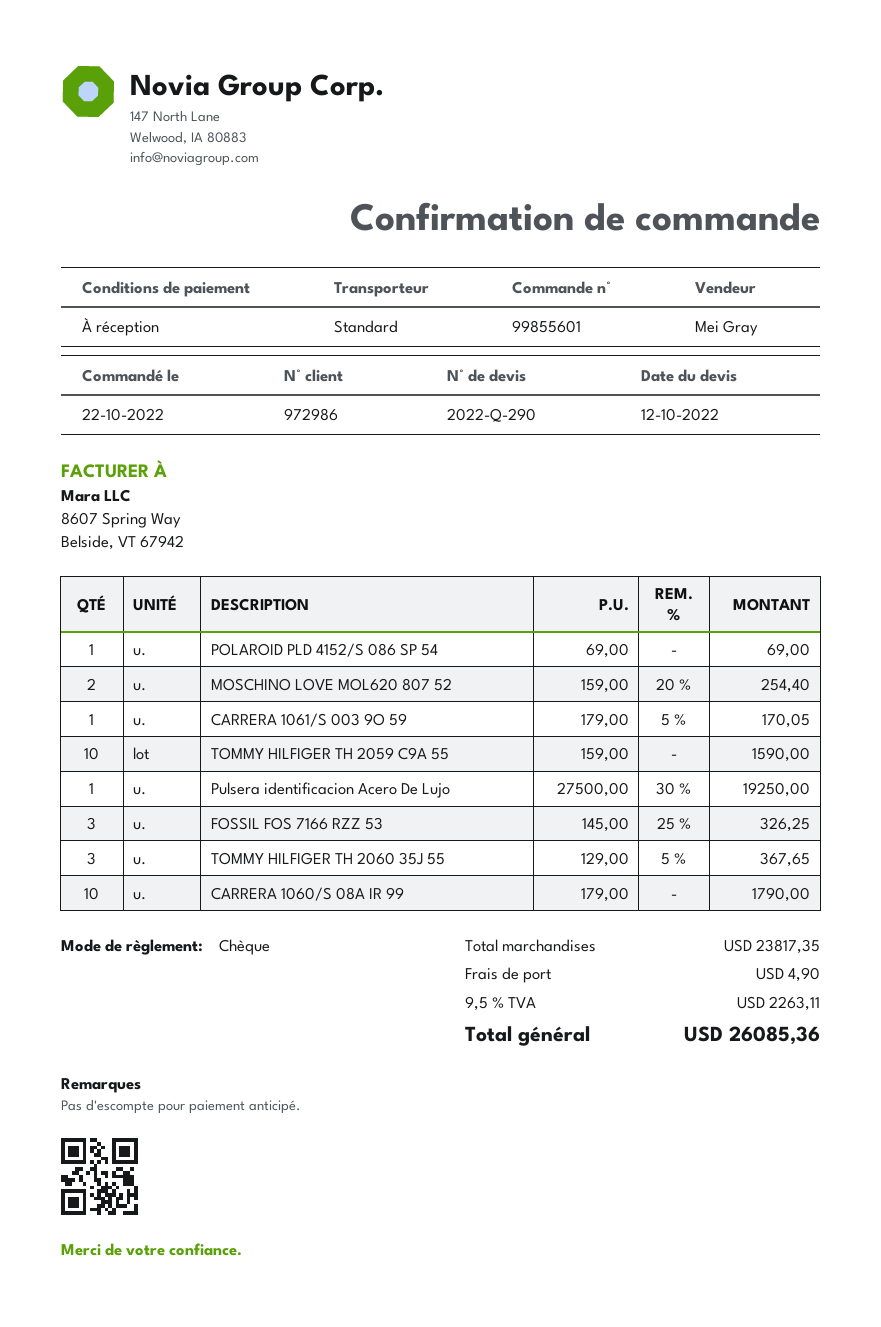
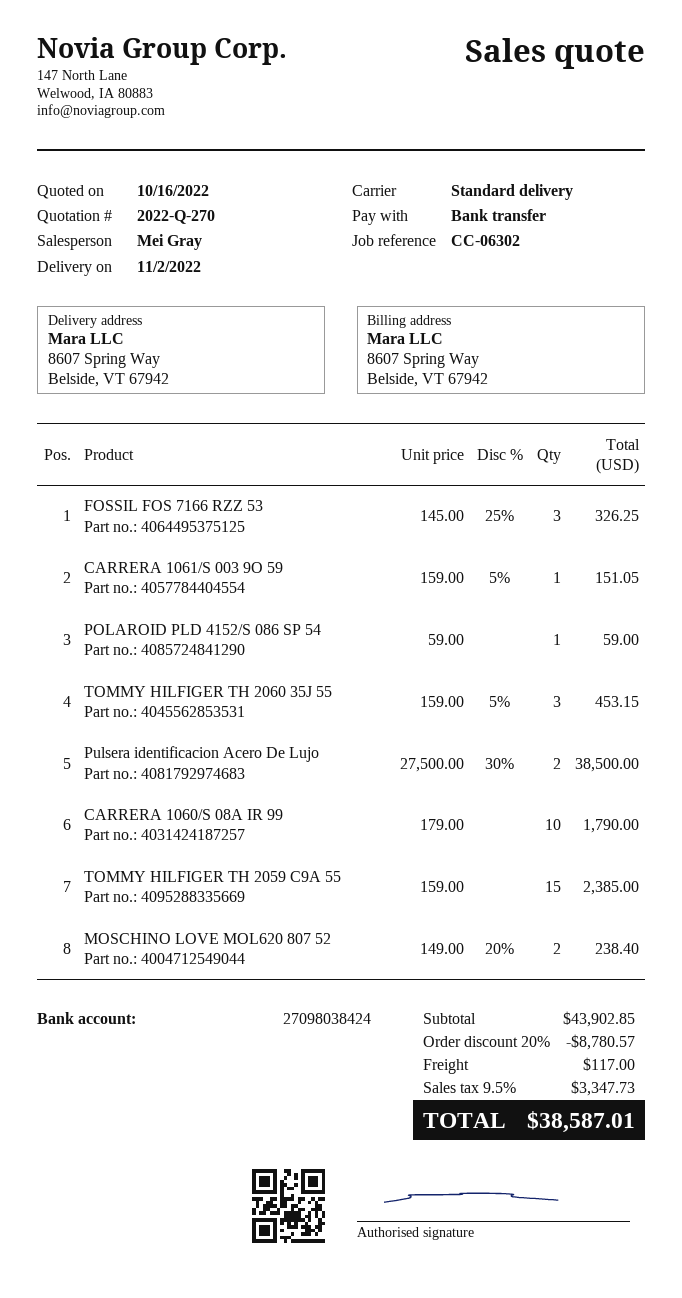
quote number: 2022-Q-290 -> 2022-Q-270
quote date: 2022-10-12 -> 2022-10-16
payment method: cheque -> bank transfer
POLAROID PLD 4152/S 086 SP 54: 1 x 69.00 = 69.00 -> 1 x 59.00 = 59.00
MOSCHINO LOVE MOL620 807 52: 2 x 159.00 - 20% = 254.40 -> 2 x 149.00 - 20% = 238.40
CARRERA 1061/S 003 9O 59: 1 x 179.00 - 5% = 170.05 -> 1 x 159.00 - 5% = 151.05
TOMMY HILFIGER TH 2059 C9A 55: 10 x 159.00 = 1590.00 -> 15 x 159.00 = 2385.00
Pulsera identificacion Acero De Lujo: 1 x 27500.00 - 30% = 19250.00 -> 2 x 27500.00 - 30% = 38500.00
TOMMY HILFIGER TH 2060 35J 55: 3 x 129.00 - 5% = 367.65 -> 3 x 159.00 - 5% = 453.15
subtotal: 23817.35 -> 43902.85
discount: none -> 20% = 8780.57
shipping: 4.90 -> 117.00
tax: 9.5% = 2263.11 -> 9.5% = 3347.73
total: 26085.36 -> 38587.01

